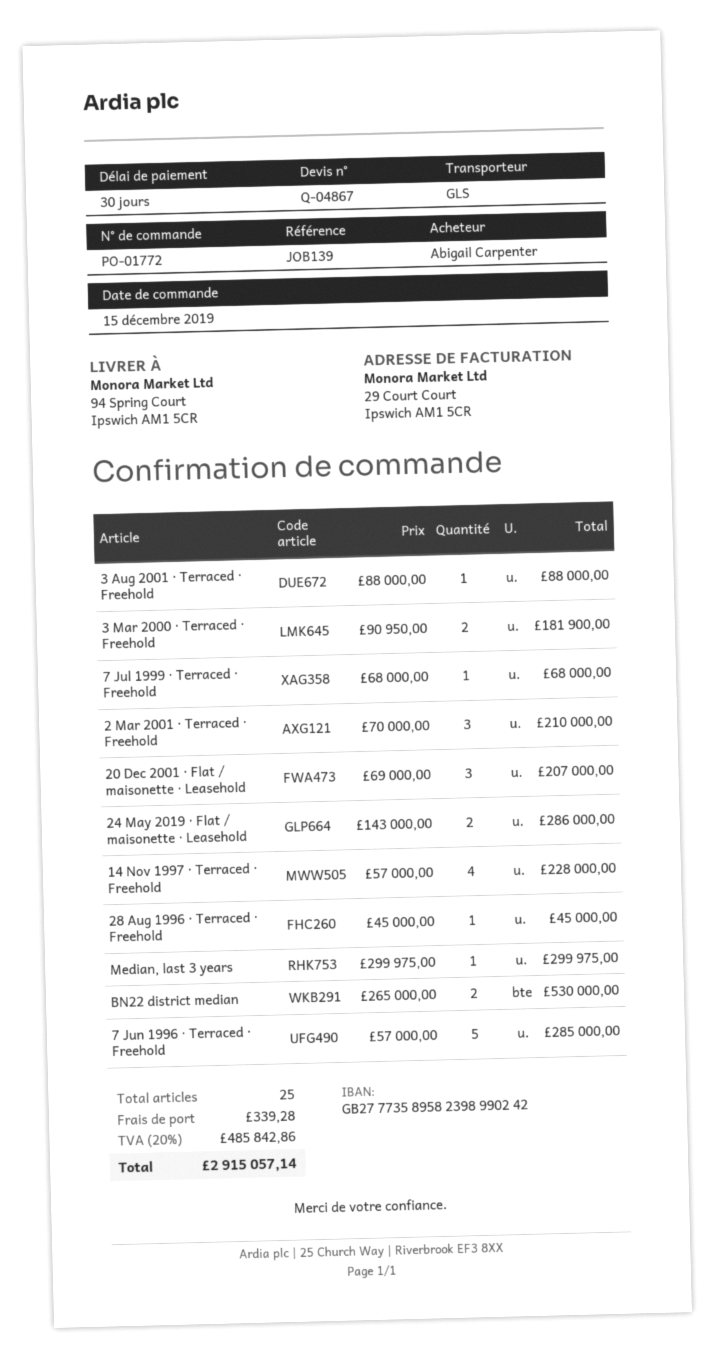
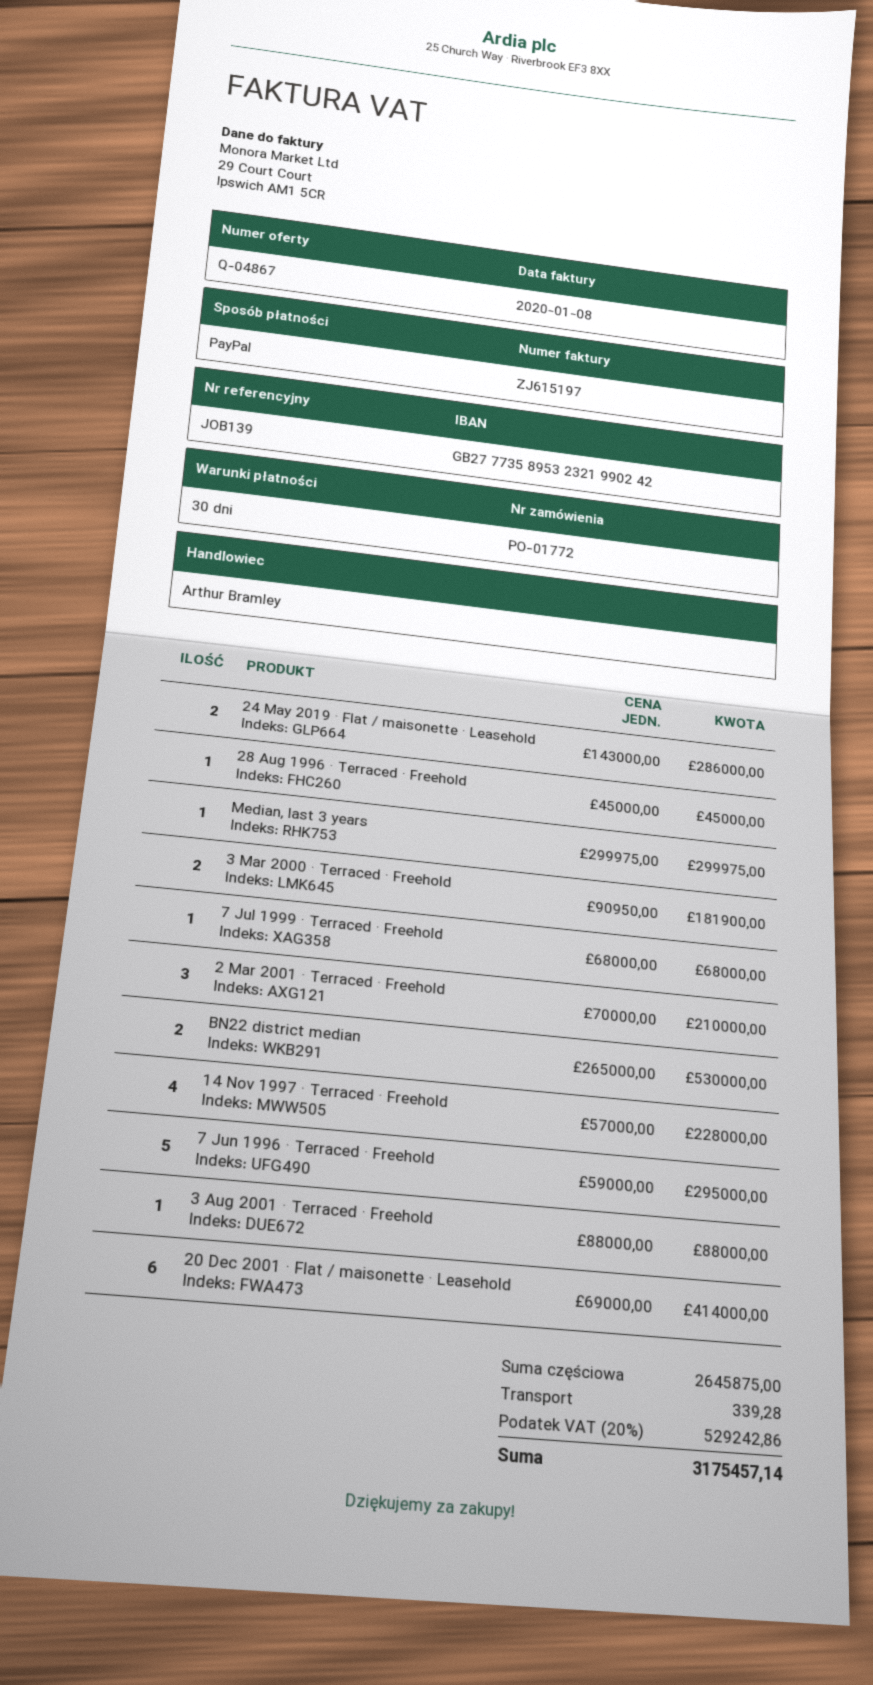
bank account: GB27773589582398990242 -> GB27773589532321990242
20 Dec 2001 · Flat / maisonette · Leasehold: 3 x 69000.00 = 207000.00 -> 6 x 69000.00 = 414000.00
7 Jun 1996 · Terraced · Freehold: 5 x 57000.00 = 285000.00 -> 5 x 59000.00 = 295000.00
tax: 20% = 485842.86 -> 20% = 529242.86
total: 2915057.14 -> 3175457.14

